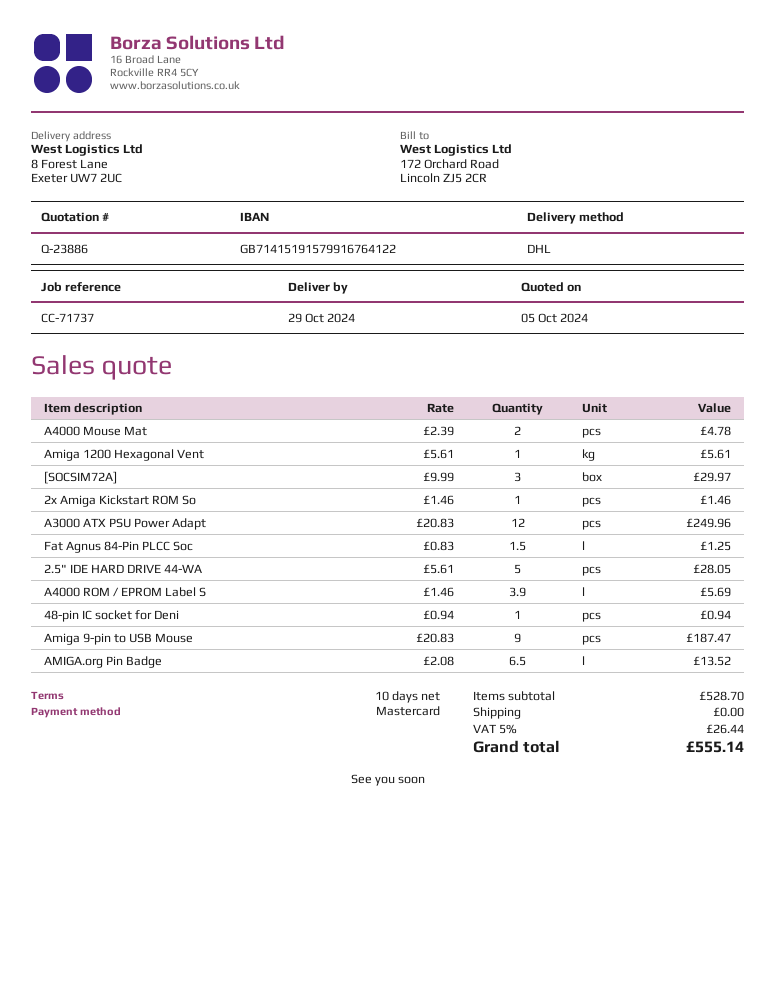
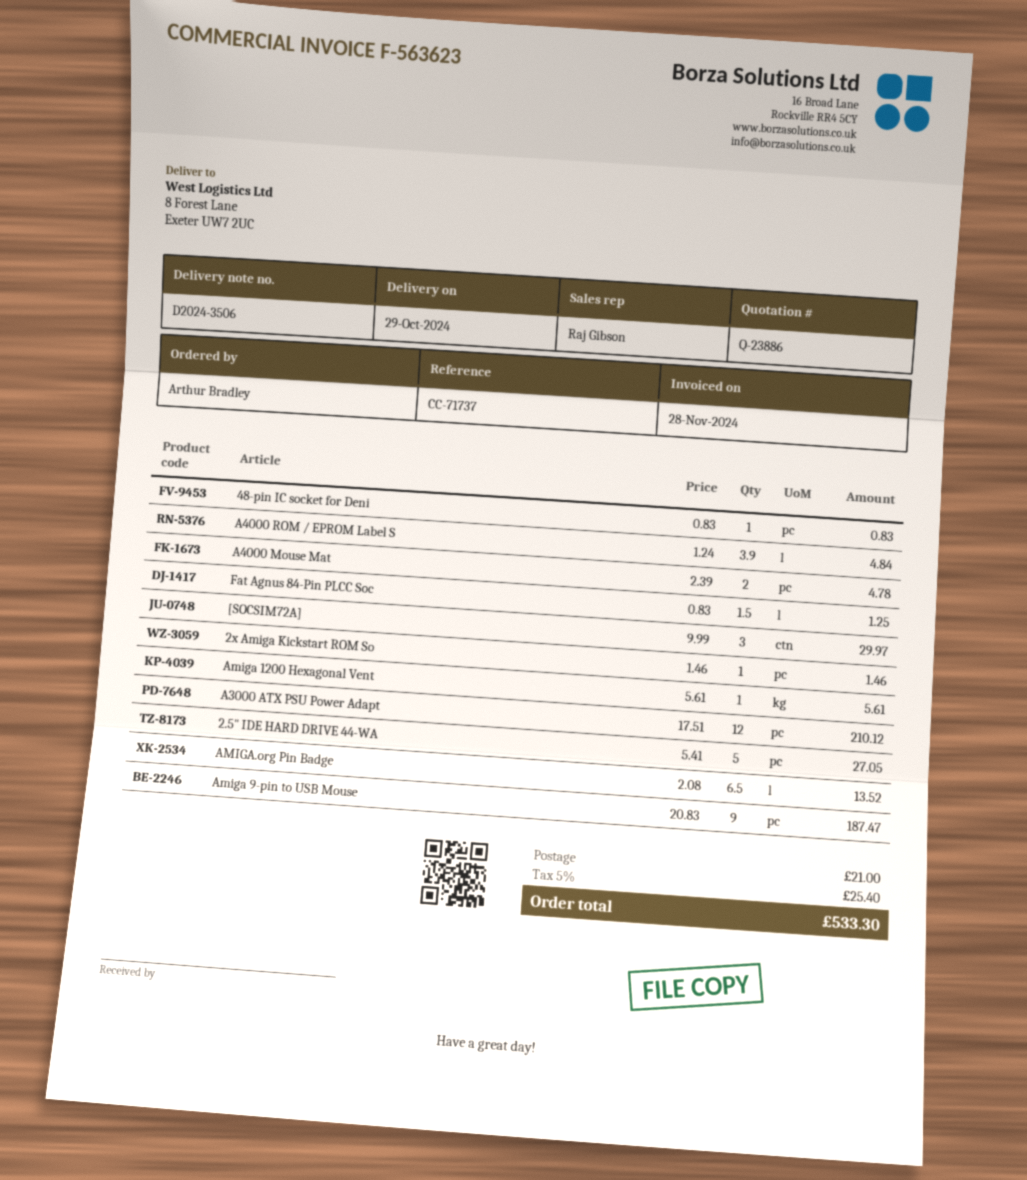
A3000 ATX PSU Power Adapt: 12 x 20.83 = 249.96 -> 12 x 17.51 = 210.12
2.5" IDE HARD DRIVE 44-WA: 5 x 5.61 = 28.05 -> 5 x 5.41 = 27.05
A4000 ROM / EPROM Label S: 3.9 x 1.46 = 5.69 -> 3.9 x 1.24 = 4.84
48-pin IC socket for Deni: 1 x 0.94 = 0.94 -> 1 x 0.83 = 0.83
shipping: 0.00 -> 21.00
tax: 5% = 26.44 -> 5% = 25.40
total: 555.14 -> 533.30

